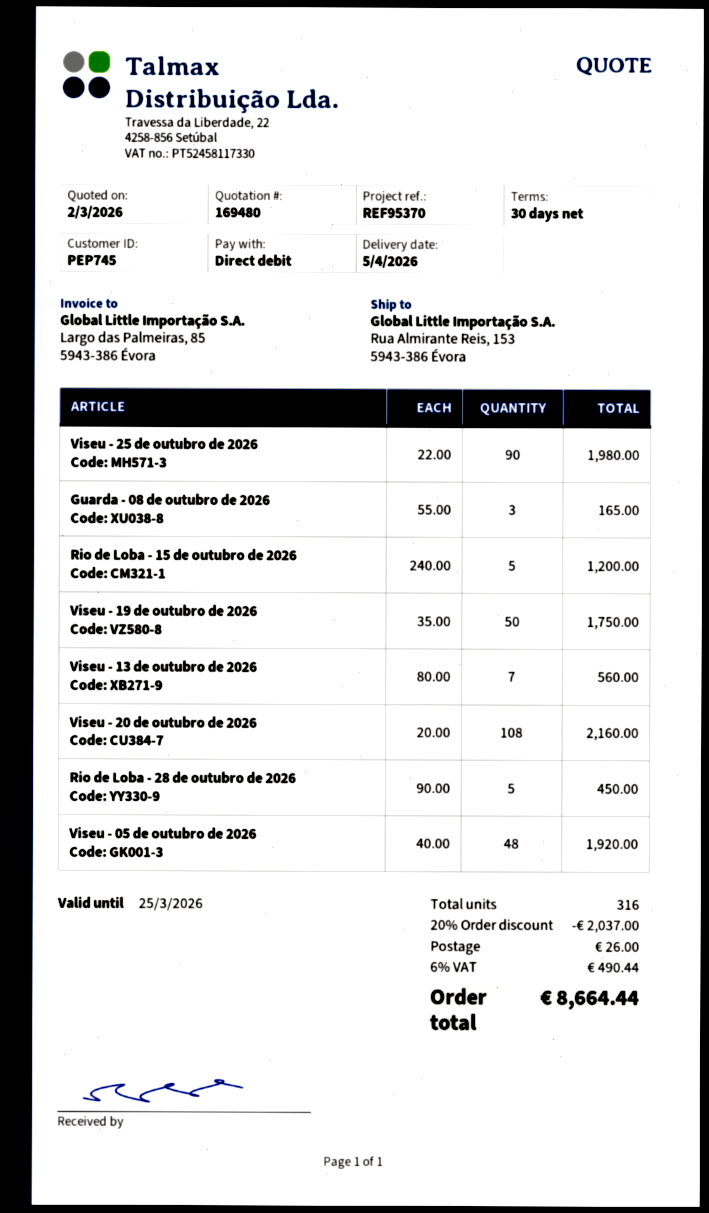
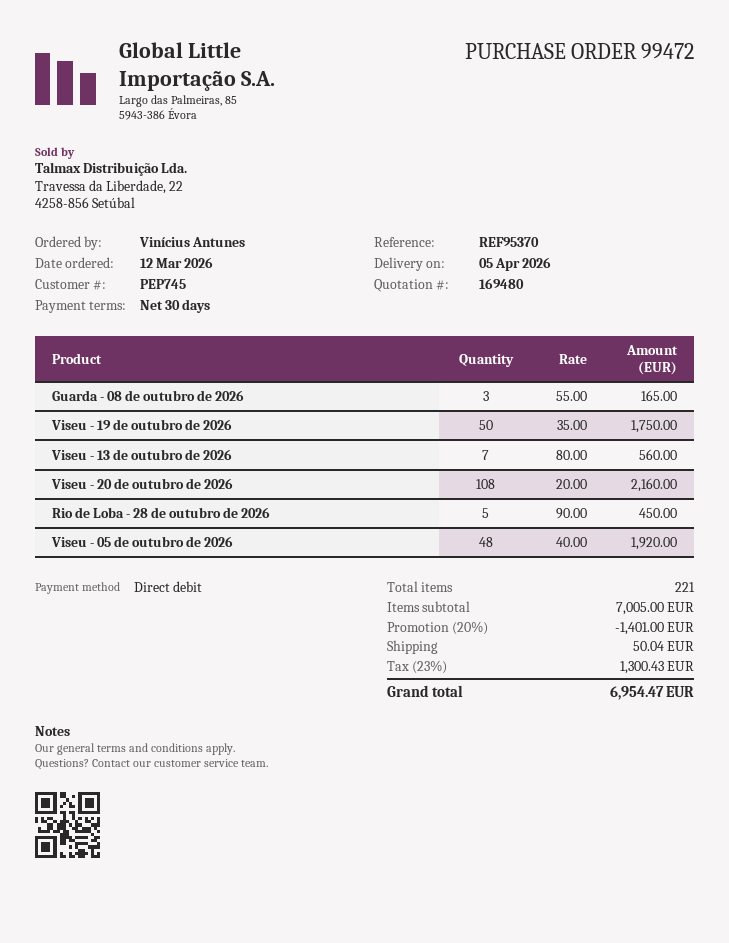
Viseu - 25 de outubro de 2026: 90 x 22.00 = 1980.00 -> none
Rio de Loba - 15 de outubro de 2026: 5 x 240.00 = 1200.00 -> none
total quantity: 316 -> 221
discount: 20% = 2037.00 -> 20% = 1401.00
shipping: 26.00 -> 50.04
tax: 6% = 490.44 -> 23% = 1300.43
total: 8664.44 -> 6954.47

